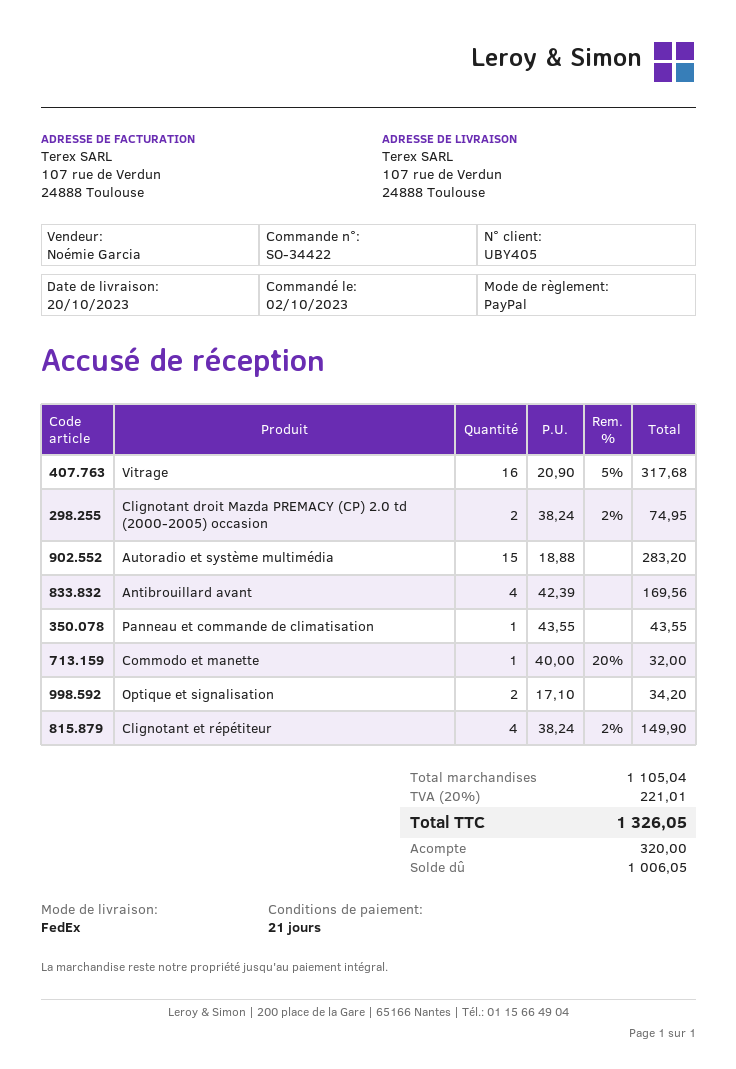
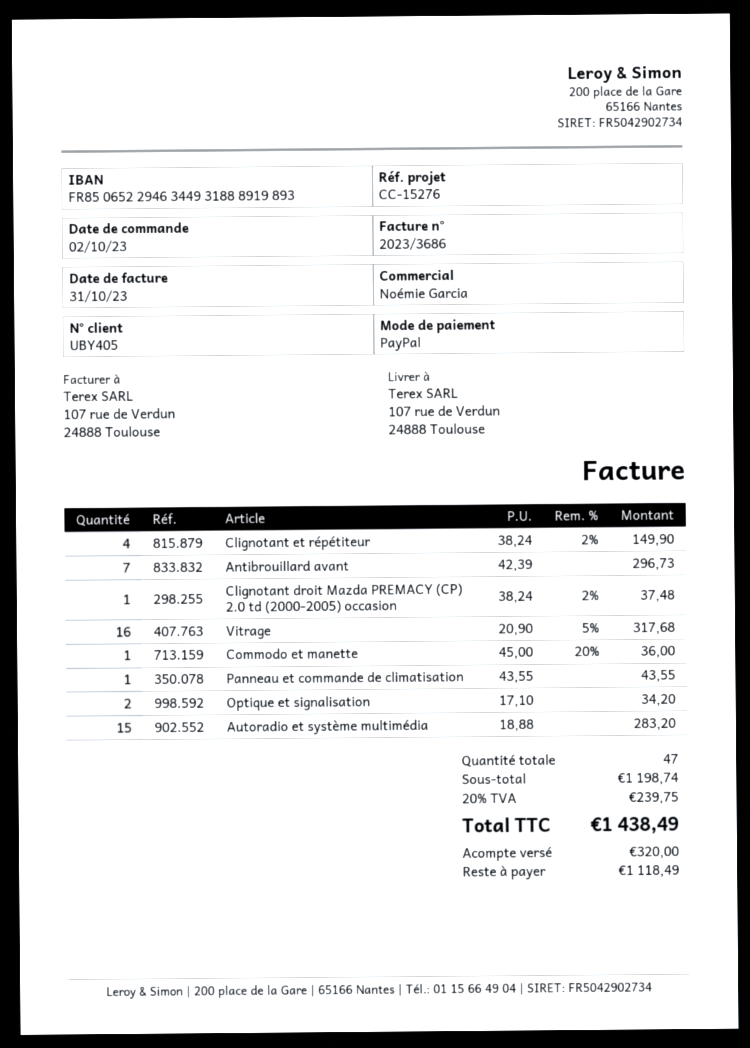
Clignotant droit Mazda PREMACY (CP) 2.0 td (2000-2005) occasion: 2 x 38.24 - 2% = 74.95 -> 1 x 38.24 - 2% = 37.48
Antibrouillard avant: 4 x 42.39 = 169.56 -> 7 x 42.39 = 296.73
Commodo et manette: 1 x 40.00 - 20% = 32.00 -> 1 x 45.00 - 20% = 36.00
subtotal: 1105.04 -> 1198.74
tax: 20% = 221.01 -> 20% = 239.75
total: 1326.05 -> 1438.49
balance: 1006.05 -> 1118.49

